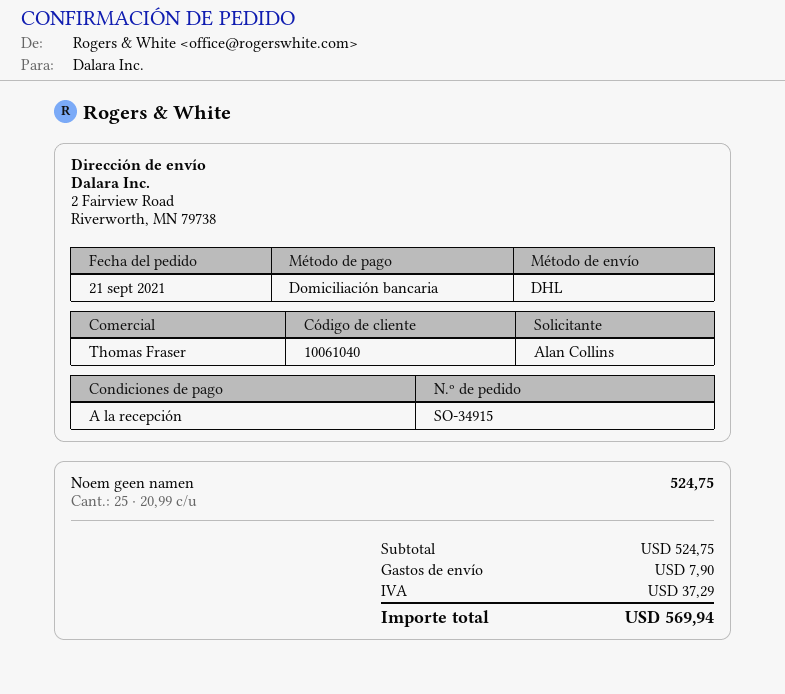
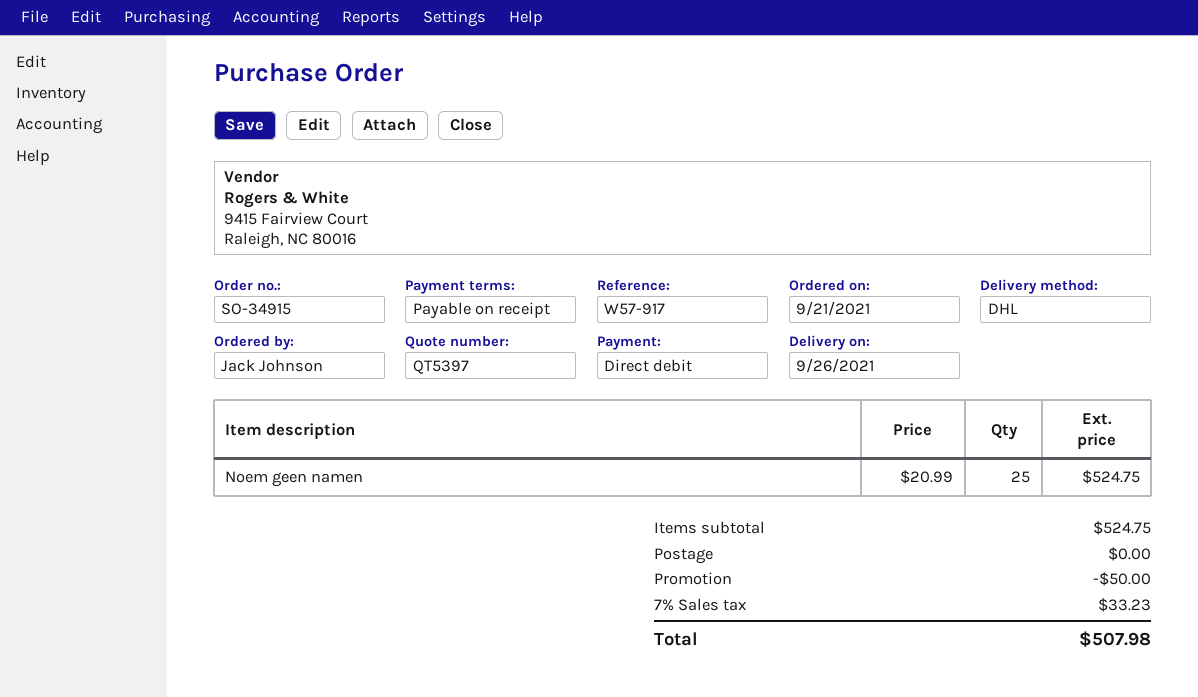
ordered by: Alan Collins -> Jack Johnson
discount: none -> 50.00
shipping: 7.90 -> 0.00
tax: 37.29 -> 33.23
total: 569.94 -> 507.98

